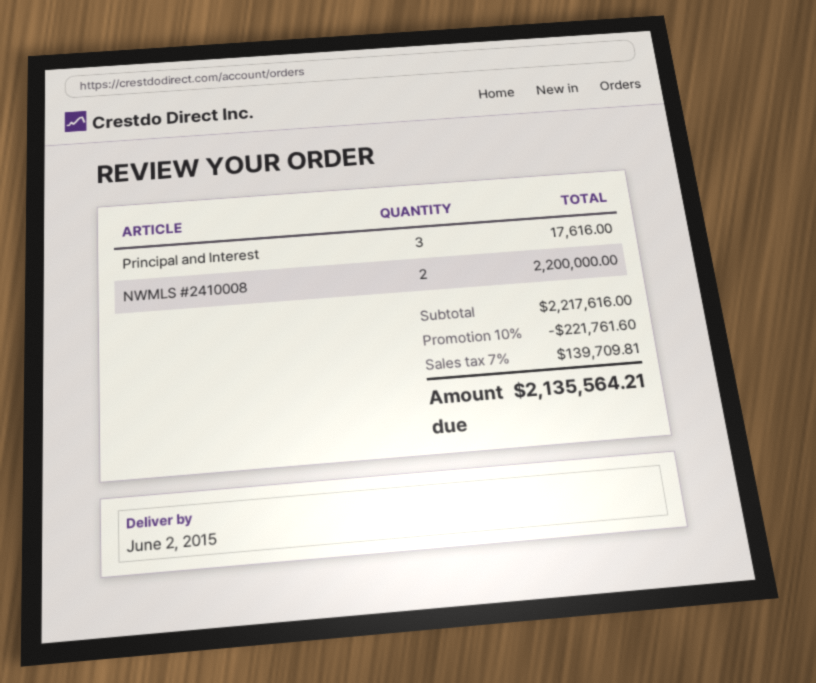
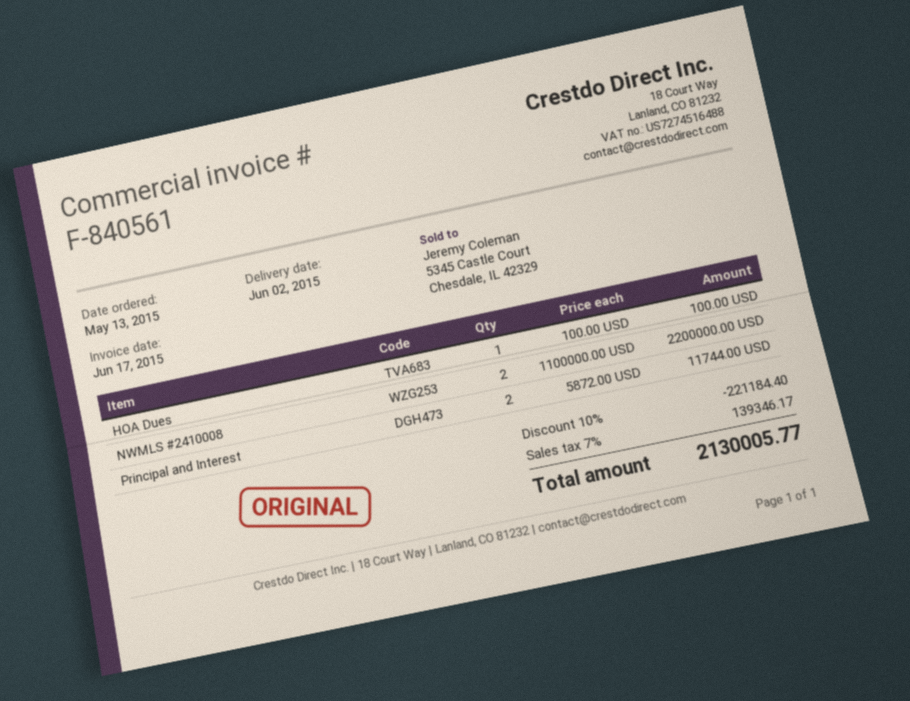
Principal and Interest: 3 for 17616.00 -> 2 for 11744.00
HOA Dues: none -> 1 for 100.00
discount: 10% = 221761.60 -> 10% = 221184.40
tax: 7% = 139709.81 -> 7% = 139346.17
total: 2135564.21 -> 2130005.77

